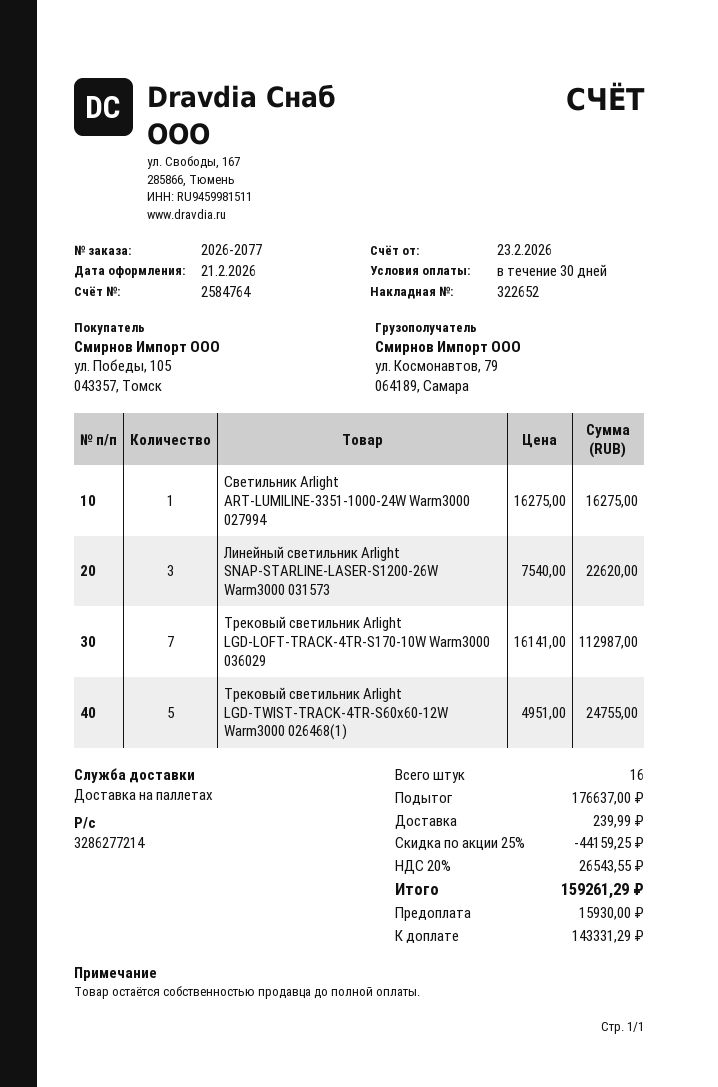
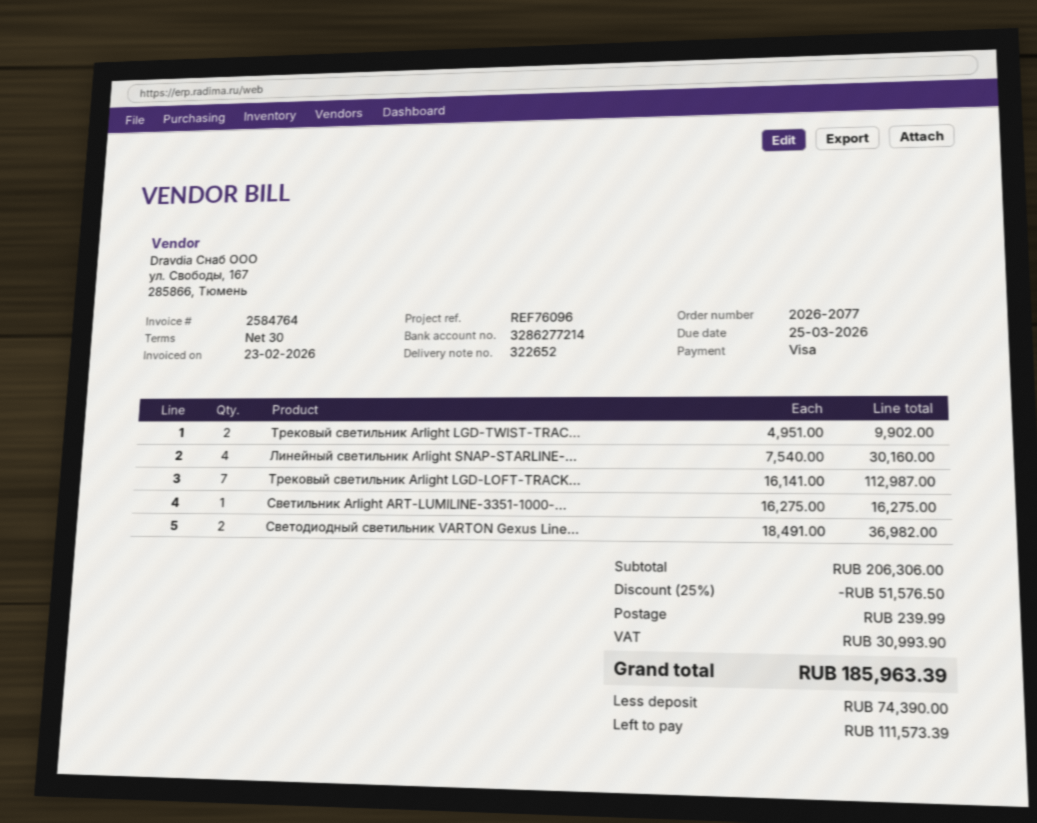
Линейный светильник Arlight SNAP-STARLINE-LASER-S1200-26W Warm3000 031573: 3 x 7540.00 = 22620.00 -> 4 x 7540.00 = 30160.00
Трековый светильник Arlight LGD-TWIST-TRACK-4TR-S60x60-12W Warm3000 026468(1): 5 x 4951.00 = 24755.00 -> 2 x 4951.00 = 9902.00
Светодиодный светильник VARTON Gexus Line...: none -> 2 x 18491.00 = 36982.00
subtotal: 176637.00 -> 206306.00
discount: 25% = 44159.25 -> 25% = 51576.50
tax: 26543.55 -> 30993.90
total: 159261.29 -> 185963.39
deposit: 15930.00 -> 74390.00
balance: 143331.29 -> 111573.39

